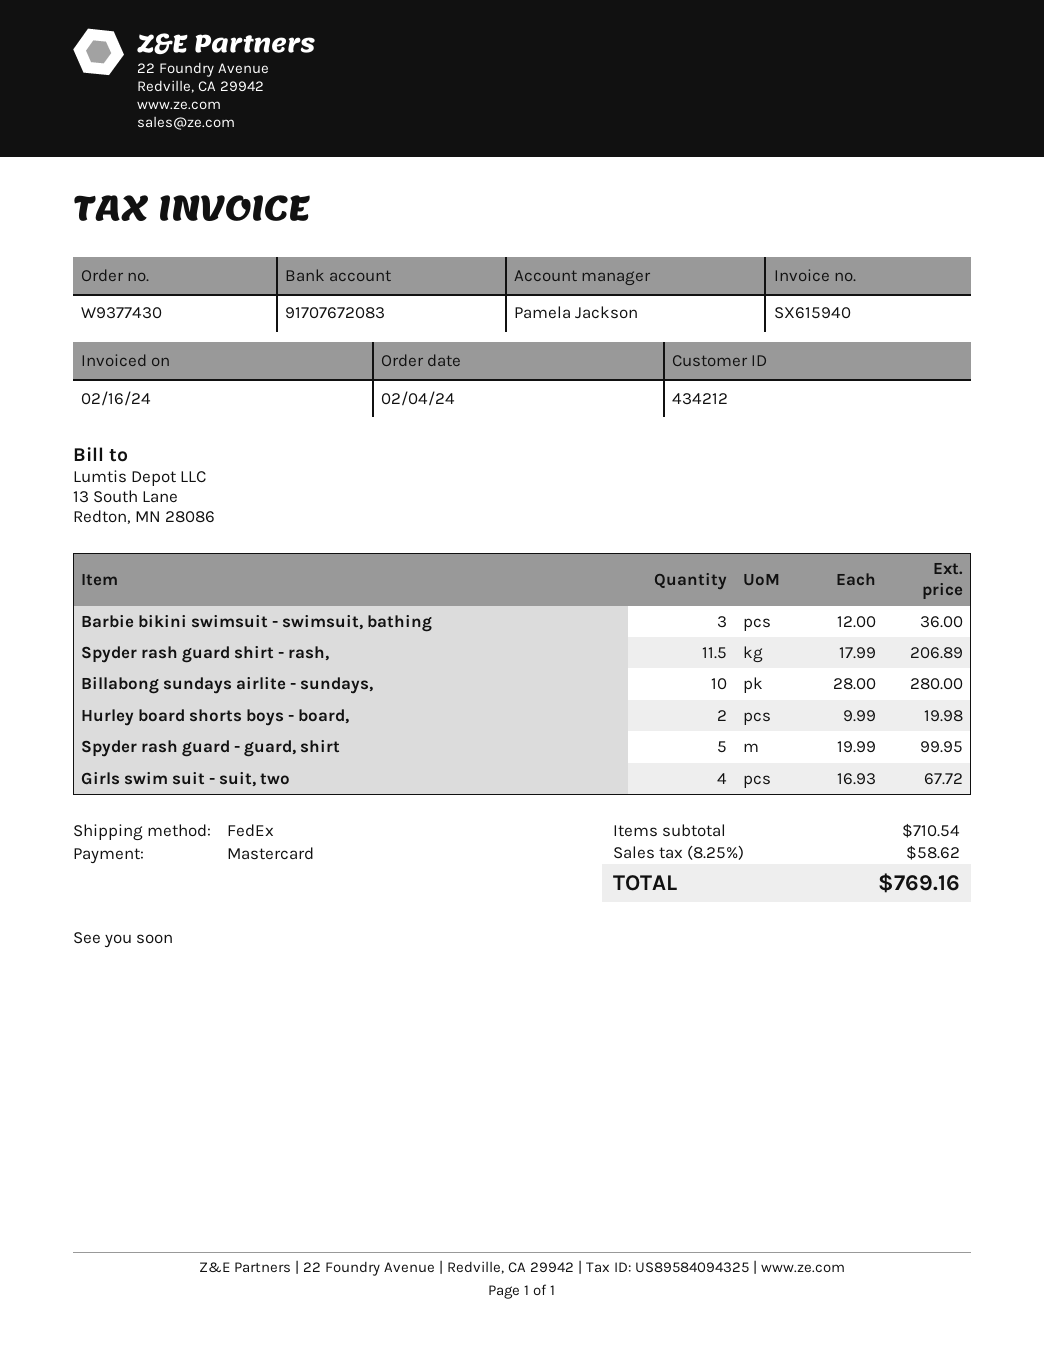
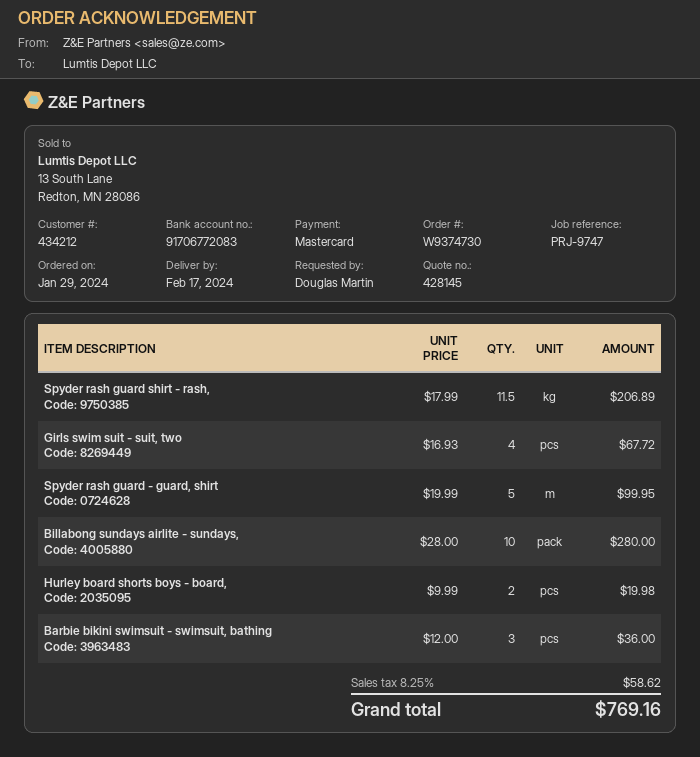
order number: W9377430 -> W9374730
order date: 2024-02-04 -> 2024-01-29
bank account: 91707672083 -> 91706772083

